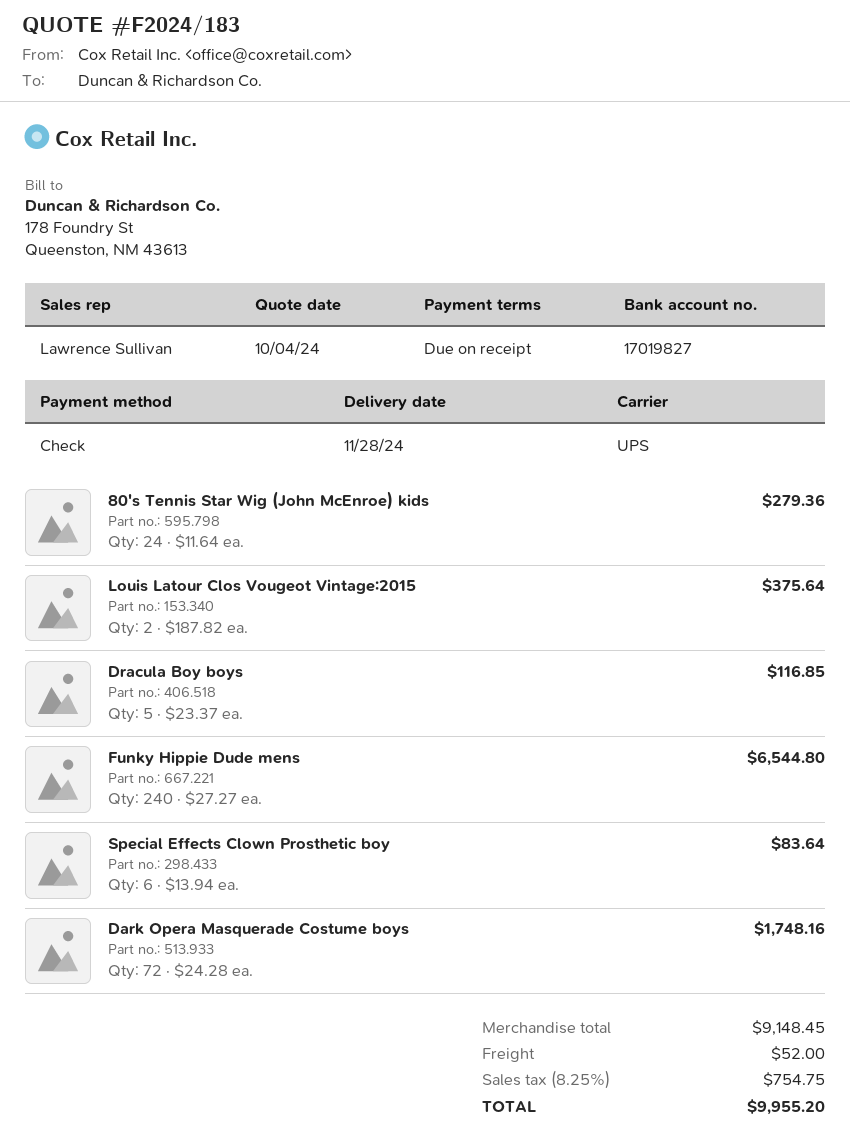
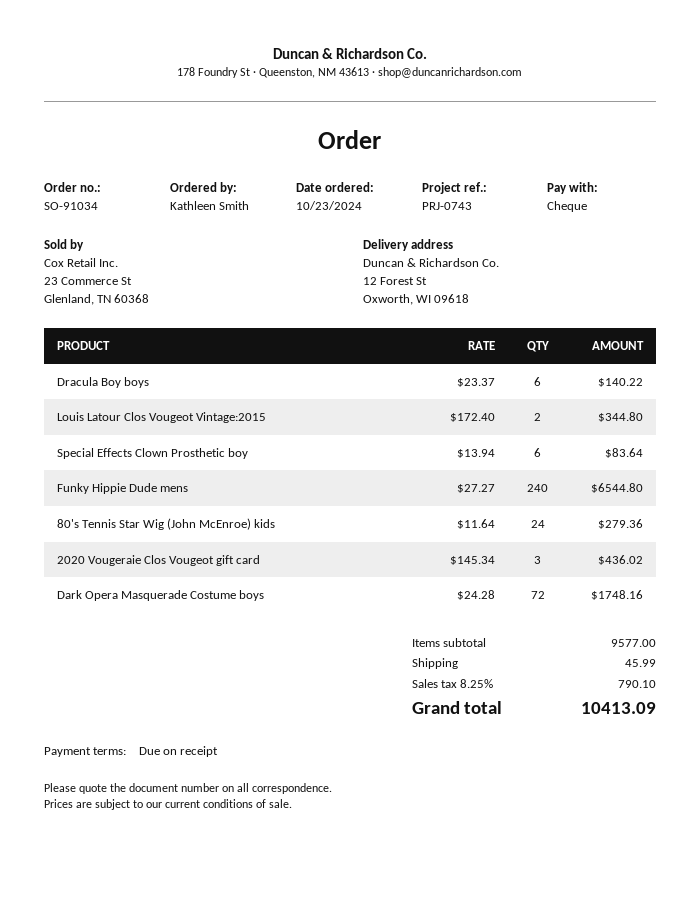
Louis Latour Clos Vougeot Vintage:2015: 2 x 187.82 = 375.64 -> 2 x 172.40 = 344.80
Dracula Boy boys: 5 x 23.37 = 116.85 -> 6 x 23.37 = 140.22
2020 Vougeraie Clos Vougeot gift card: none -> 3 x 145.34 = 436.02
subtotal: 9148.45 -> 9577.00
shipping: 52.00 -> 45.99
tax: 8.25% = 754.75 -> 8.25% = 790.10
total: 9955.20 -> 10413.09

